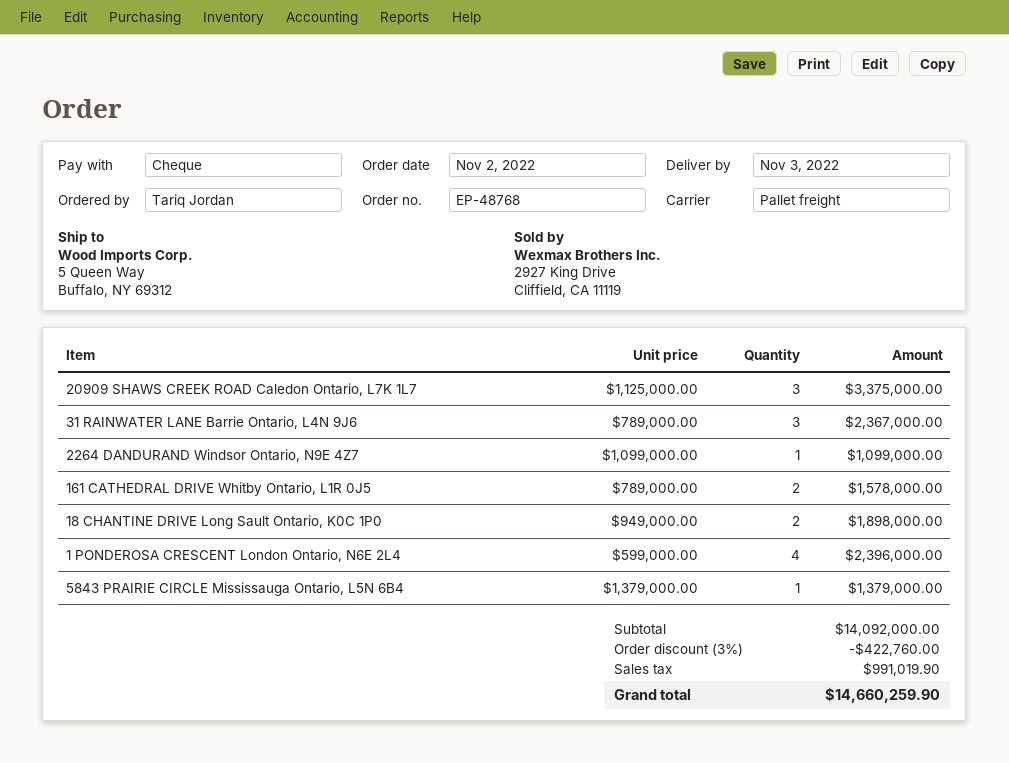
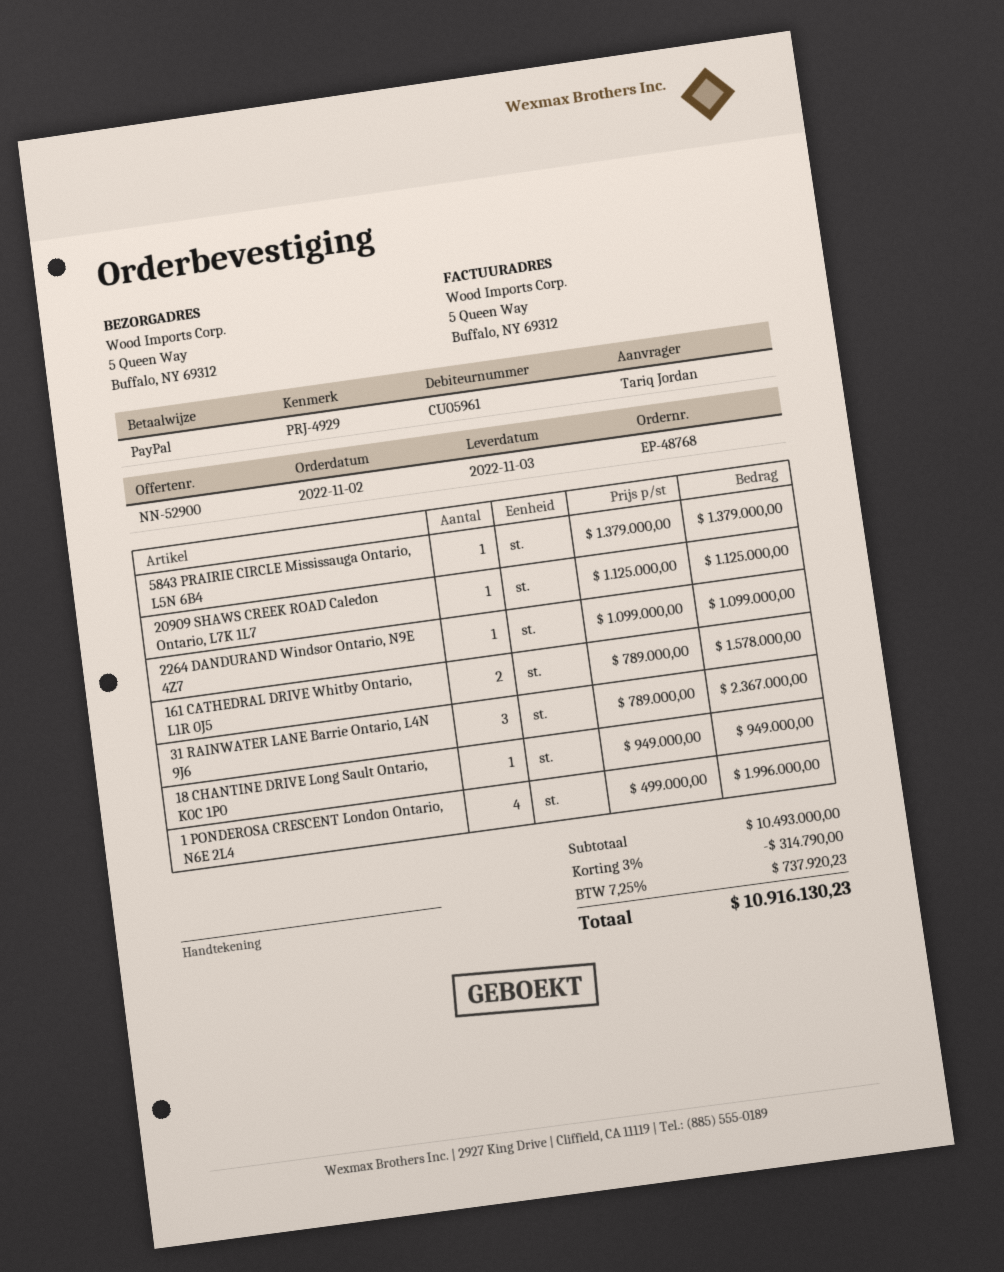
payment method: cheque -> PayPal
20909 SHAWS CREEK ROAD Caledon Ontario, L7K 1L7: 3 x 1125000.00 = 3375000.00 -> 1 x 1125000.00 = 1125000.00
18 CHANTINE DRIVE Long Sault Ontario, K0C 1P0: 2 x 949000.00 = 1898000.00 -> 1 x 949000.00 = 949000.00
1 PONDEROSA CRESCENT London Ontario, N6E 2L4: 4 x 599000.00 = 2396000.00 -> 4 x 499000.00 = 1996000.00
subtotal: 14092000.00 -> 10493000.00
discount: 3% = 422760.00 -> 3% = 314790.00
tax: 991019.90 -> 737920.23
total: 14660259.90 -> 10916130.23

